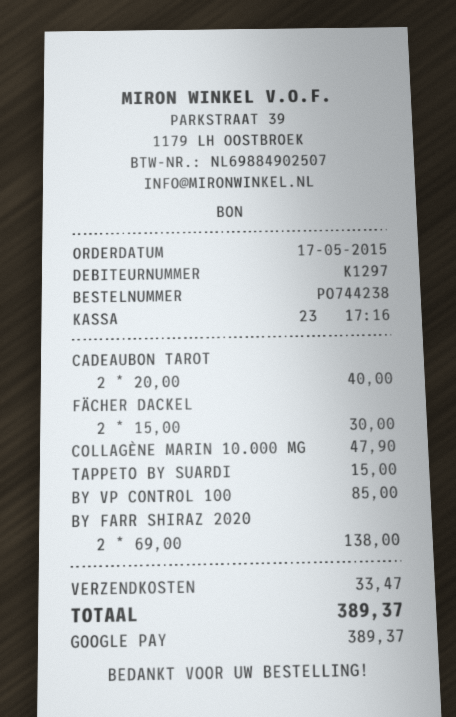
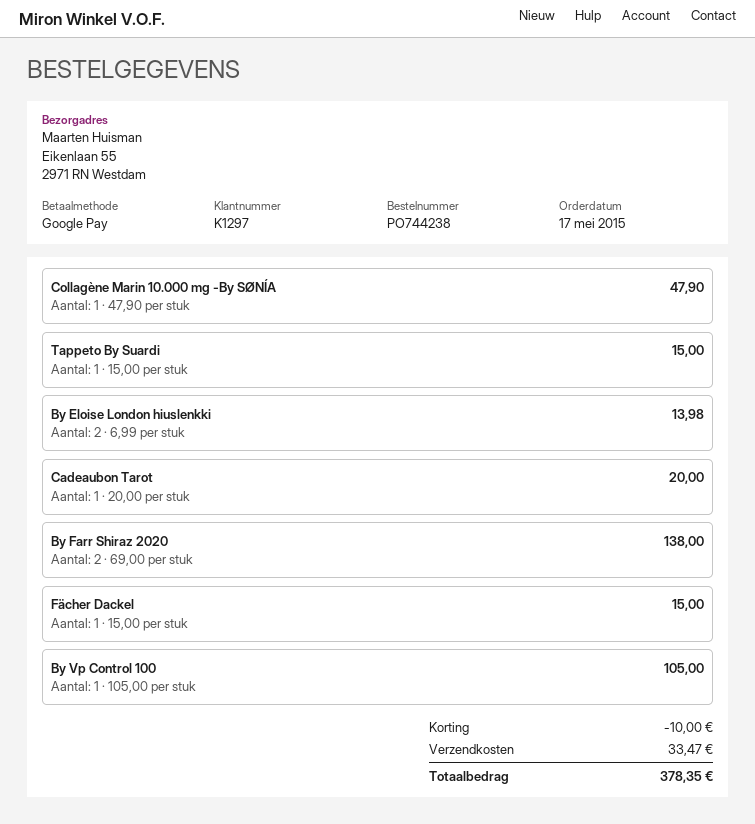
CADEAUBON TAROT: 2 x 20.00 = 40.00 -> 1 x 20.00 = 20.00
FÄCHER DACKEL: 2 x 15.00 = 30.00 -> 1 x 15.00 = 15.00
BY VP CONTROL 100: 1 x 85.00 = 85.00 -> 1 x 105.00 = 105.00
By Eloise London hiuslenkki: none -> 2 x 6.99 = 13.98
discount: none -> 10.00
total: 389.37 -> 378.35

